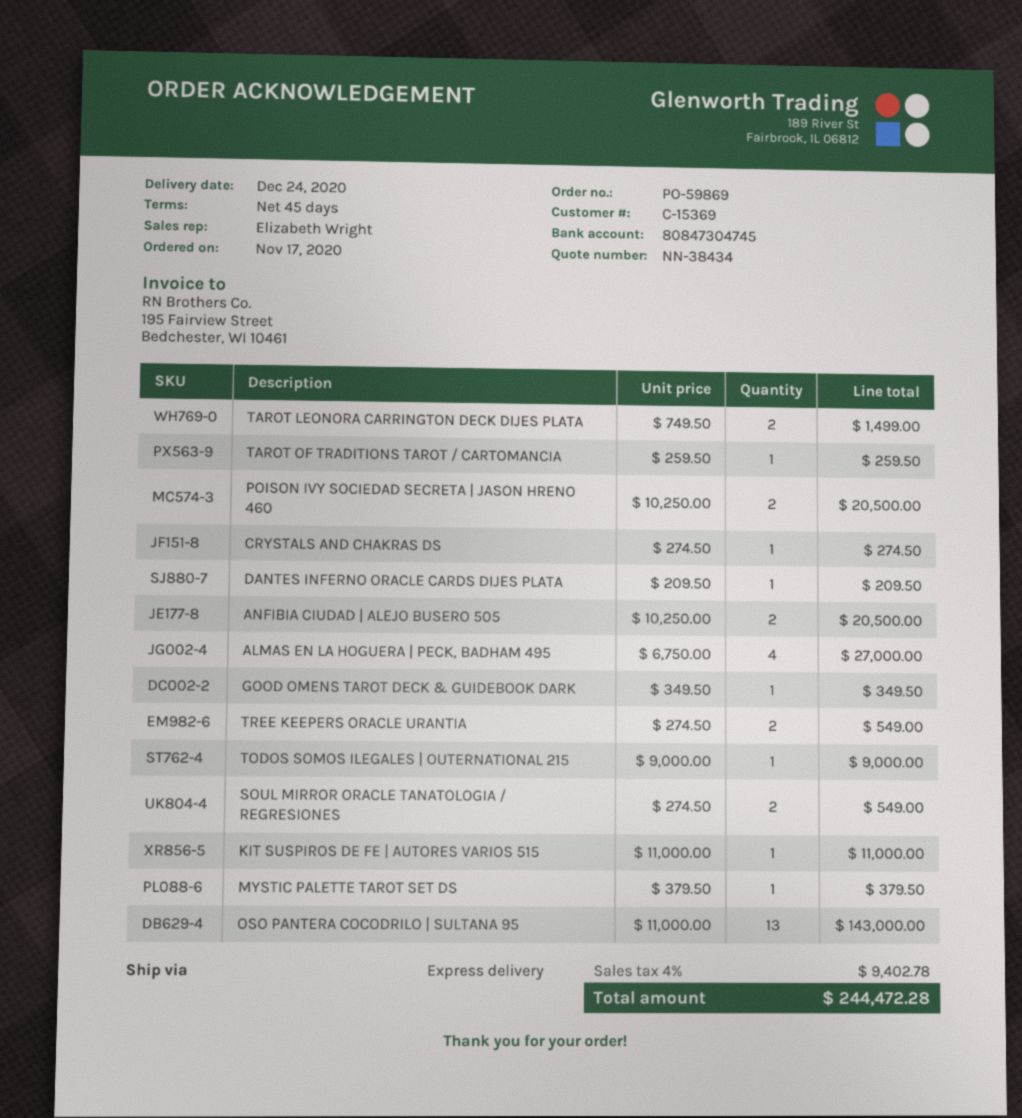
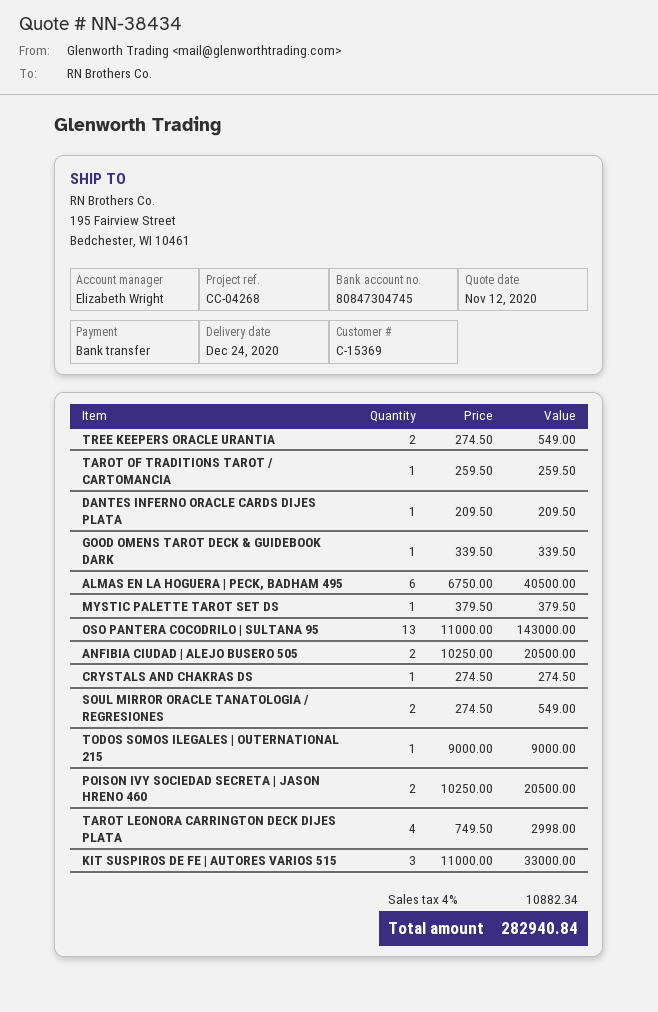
TAROT LEONORA CARRINGTON DECK DIJES PLATA: 2 x 749.50 = 1499.00 -> 4 x 749.50 = 2998.00
ALMAS EN LA HOGUERA | PECK, BADHAM 495: 4 x 6750.00 = 27000.00 -> 6 x 6750.00 = 40500.00
GOOD OMENS TAROT DECK & GUIDEBOOK DARK: 1 x 349.50 = 349.50 -> 1 x 339.50 = 339.50
KIT SUSPIROS DE FE | AUTORES VARIOS 515: 1 x 11000.00 = 11000.00 -> 3 x 11000.00 = 33000.00
tax: 4% = 9402.78 -> 4% = 10882.34
total: 244472.28 -> 282940.84

